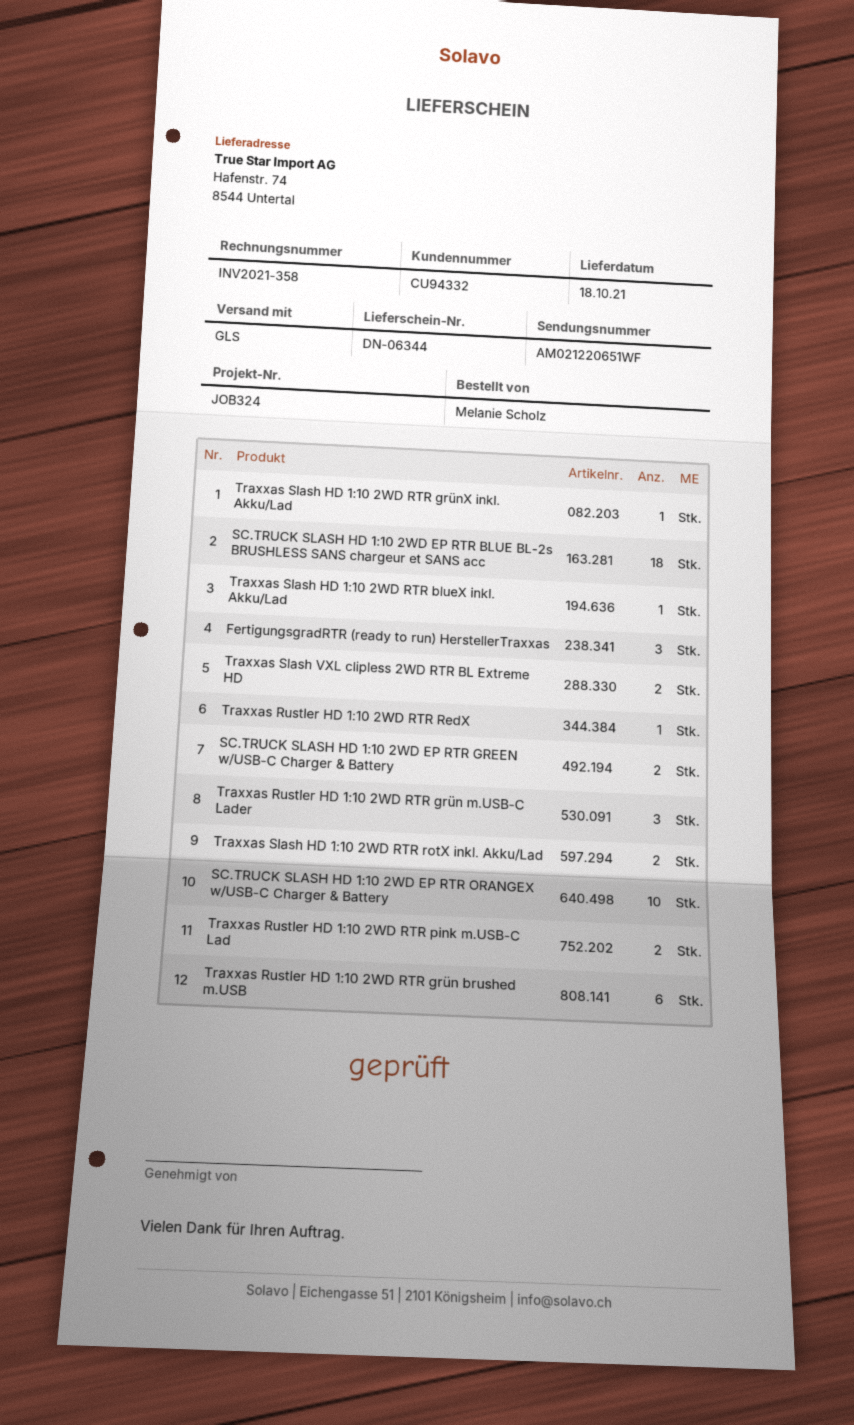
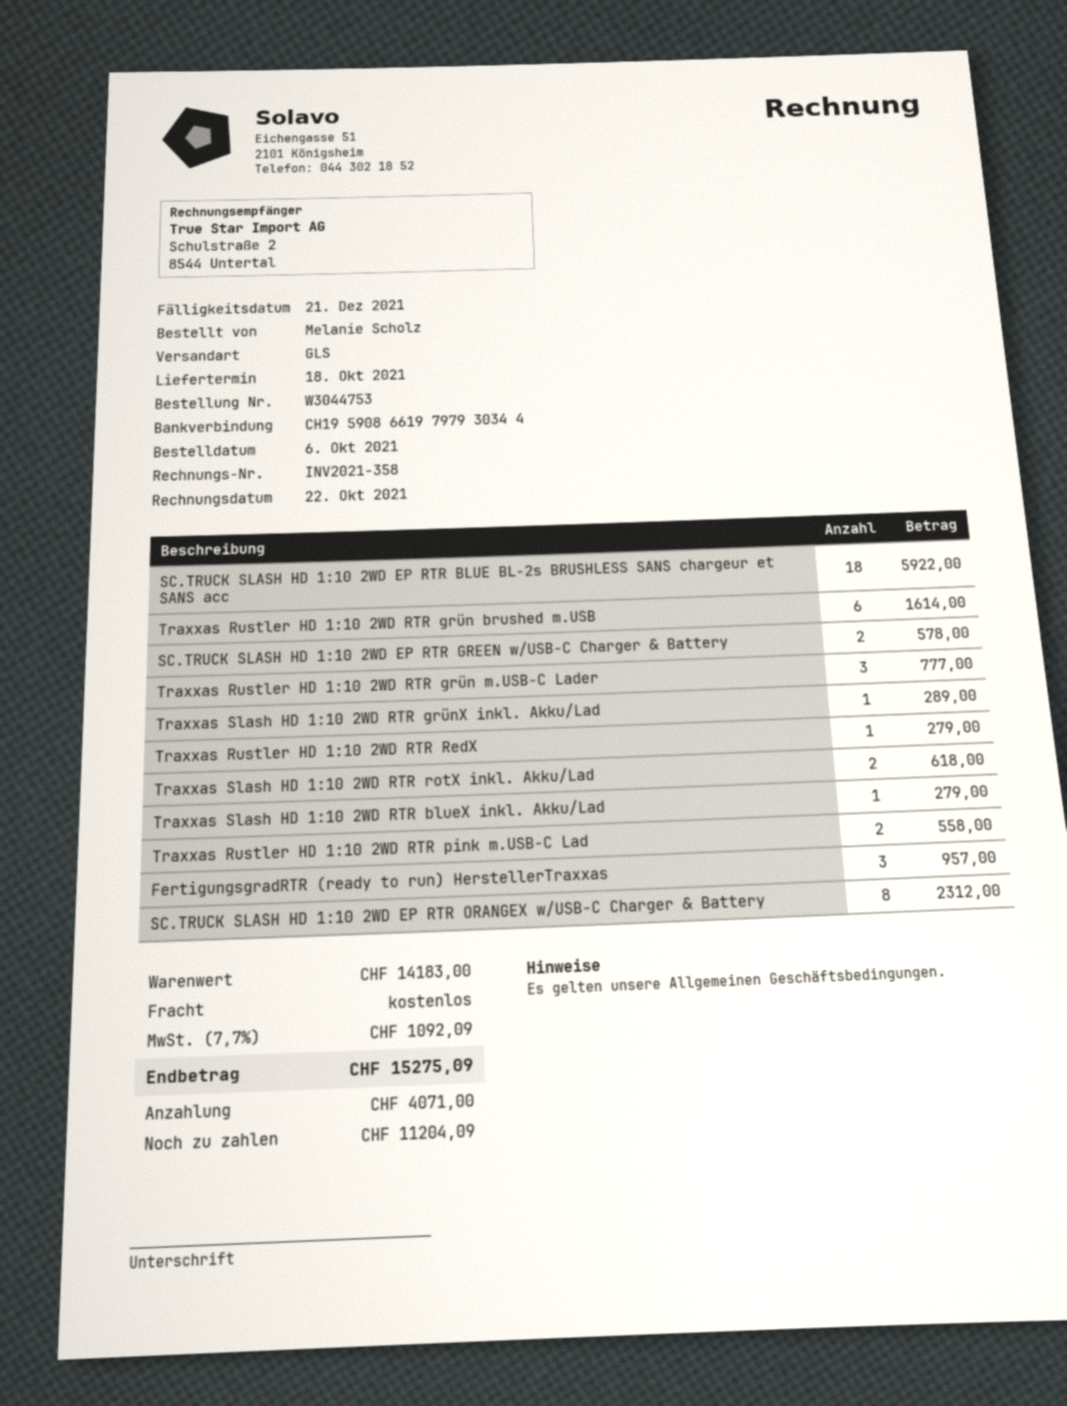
Traxxas Slash VXL clipless 2WD RTR BL Extreme HD: 2 -> none
SC.TRUCK SLASH HD 1:10 2WD EP RTR ORANGEX w/USB-C Charger & Battery: 10 -> 8

